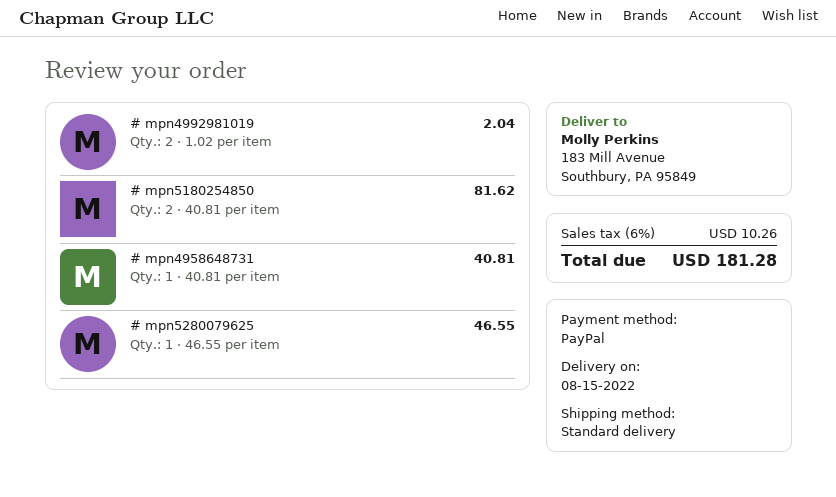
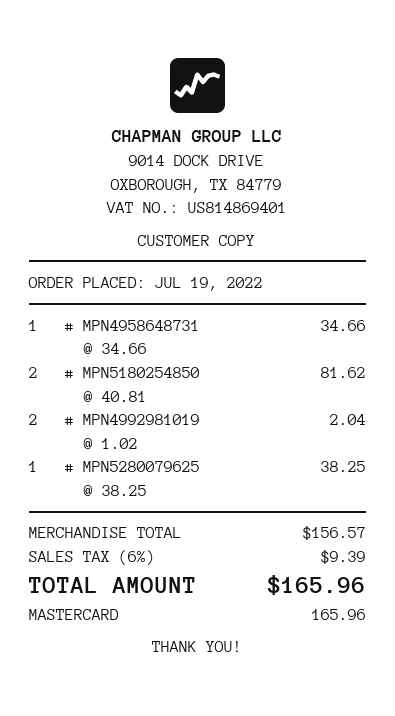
payment method: PayPal -> Mastercard
# mpn4958648731: 1 x 40.81 = 40.81 -> 1 x 34.66 = 34.66
# mpn5280079625: 1 x 46.55 = 46.55 -> 1 x 38.25 = 38.25
tax: 6% = 10.26 -> 6% = 9.39
total: 181.28 -> 165.96

